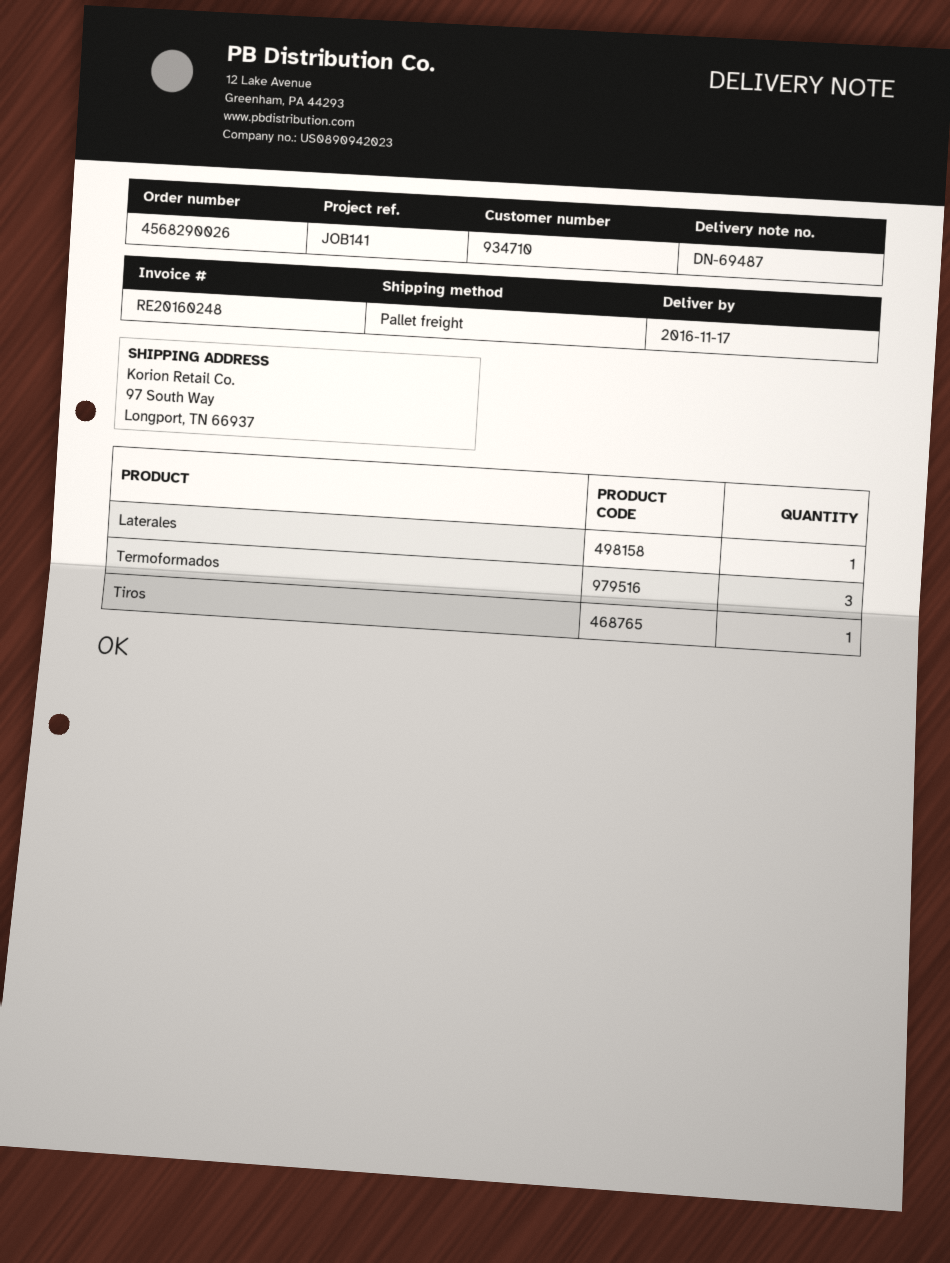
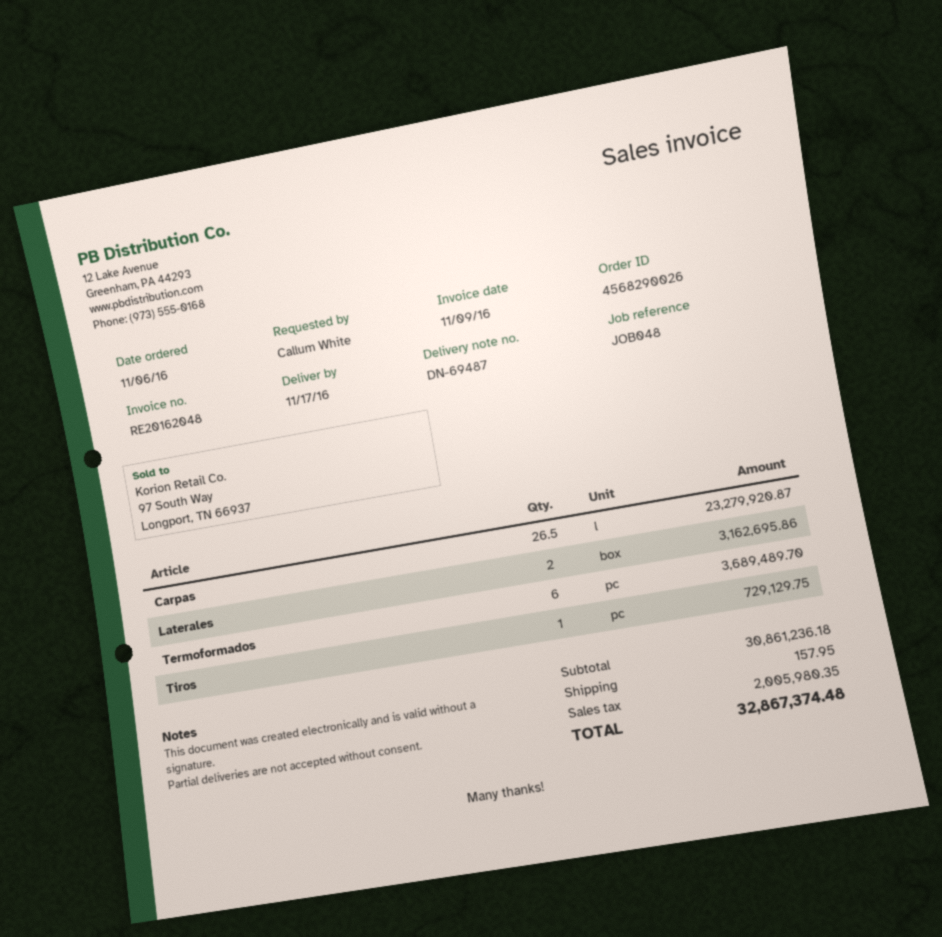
invoice number: RE20160248 -> RE20162048
reference: JOB141 -> JOB048
Laterales: 1 -> 2
Termoformados: 3 -> 6
Carpas: none -> 26.5

